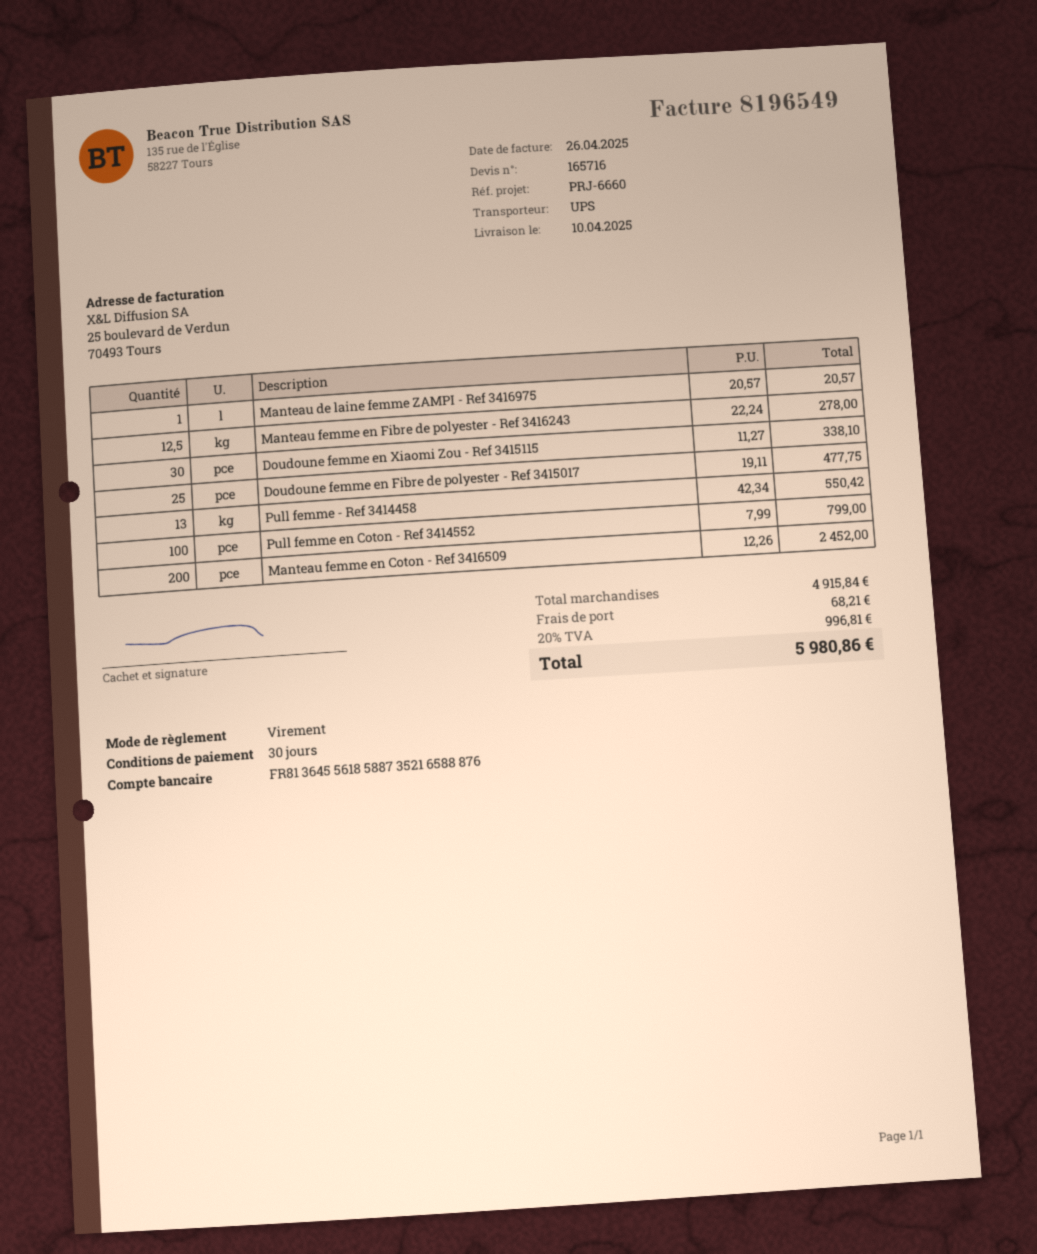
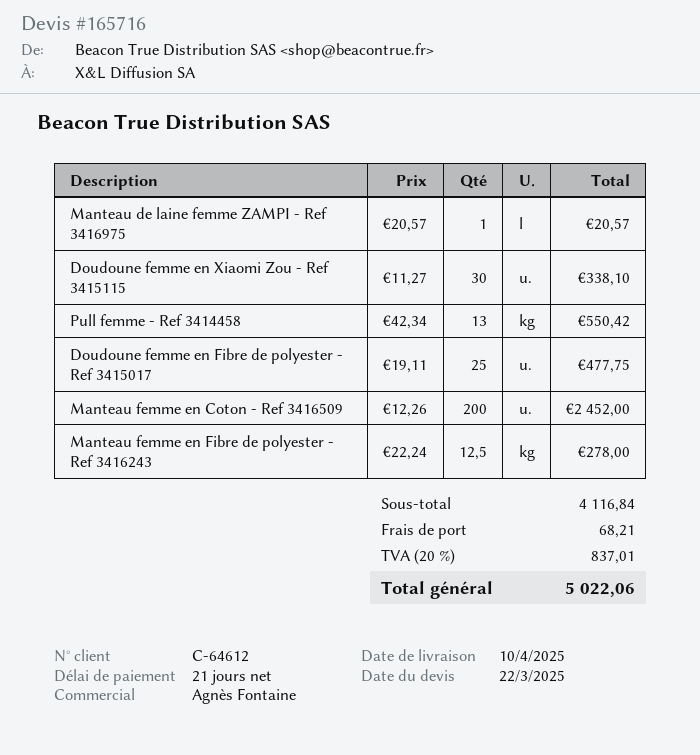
payment terms: 30 days -> 21 days
Pull femme en Coton - Ref 3414552: 100 x 7.99 = 799.00 -> none
subtotal: 4915.84 -> 4116.84
tax: 20% = 996.81 -> 20% = 837.01
total: 5980.86 -> 5022.06

